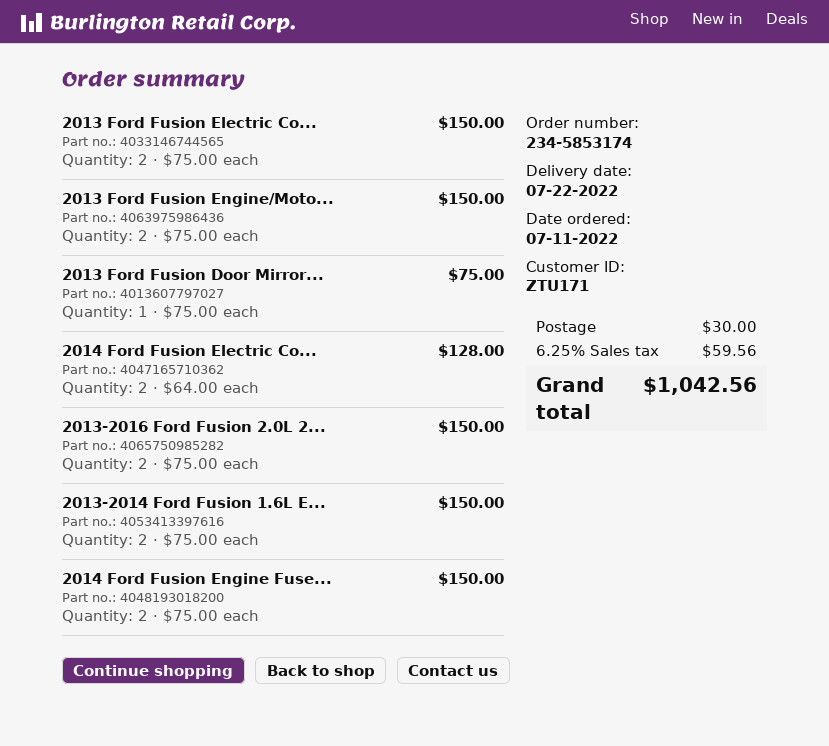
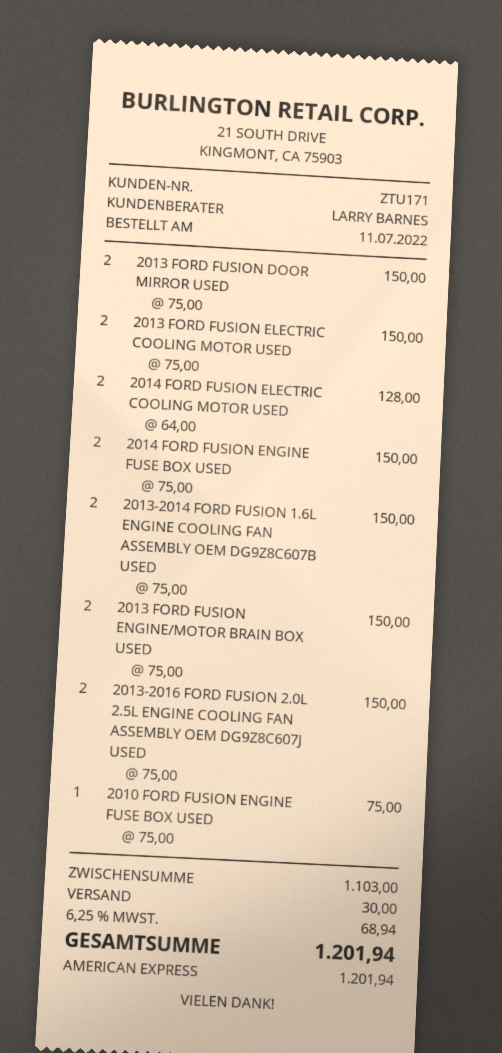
2013 Ford Fusion Door Mirror...: 1 x 75.00 = 75.00 -> 2 x 75.00 = 150.00
2010 FORD FUSION ENGINE FUSE BOX USED: none -> 1 x 75.00 = 75.00
tax: 6.25% = 59.56 -> 6.25% = 68.94
total: 1042.56 -> 1201.94

